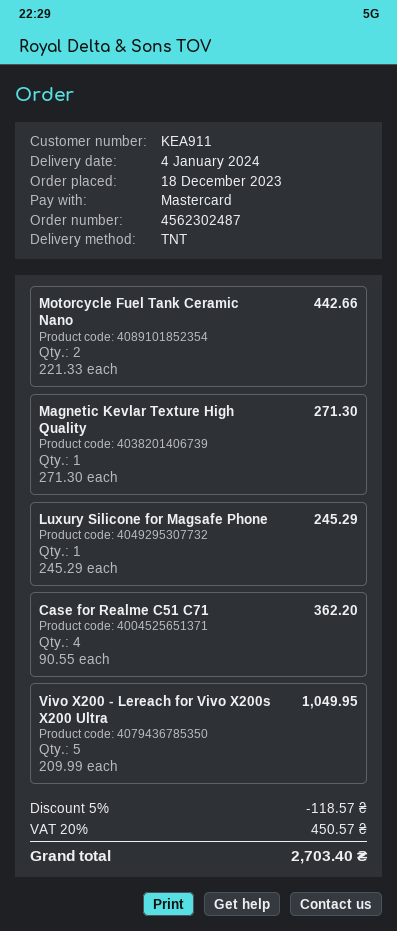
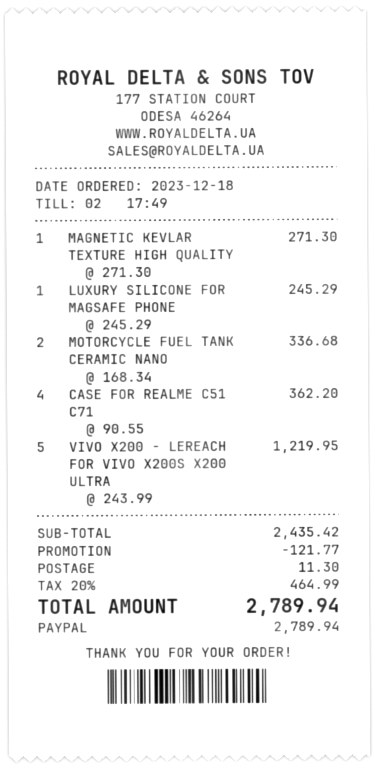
payment method: Mastercard -> PayPal
Motorcycle Fuel Tank Ceramic Nano: 2 x 221.33 = 442.66 -> 2 x 168.34 = 336.68
Vivo X200 - Lereach for Vivo X200s X200 Ultra: 5 x 209.99 = 1049.95 -> 5 x 243.99 = 1219.95
discount: 118.57 -> 121.77
shipping: none -> 11.30
tax: 20% = 450.57 -> 20% = 464.99
total: 2703.40 -> 2789.94

